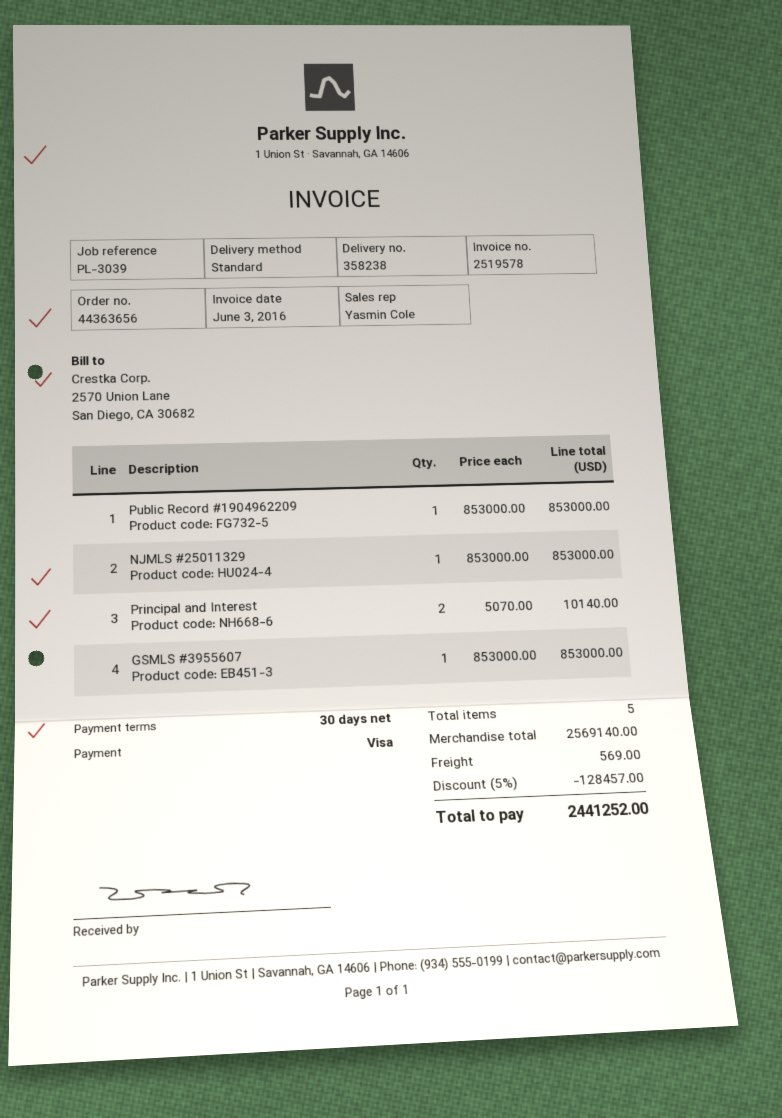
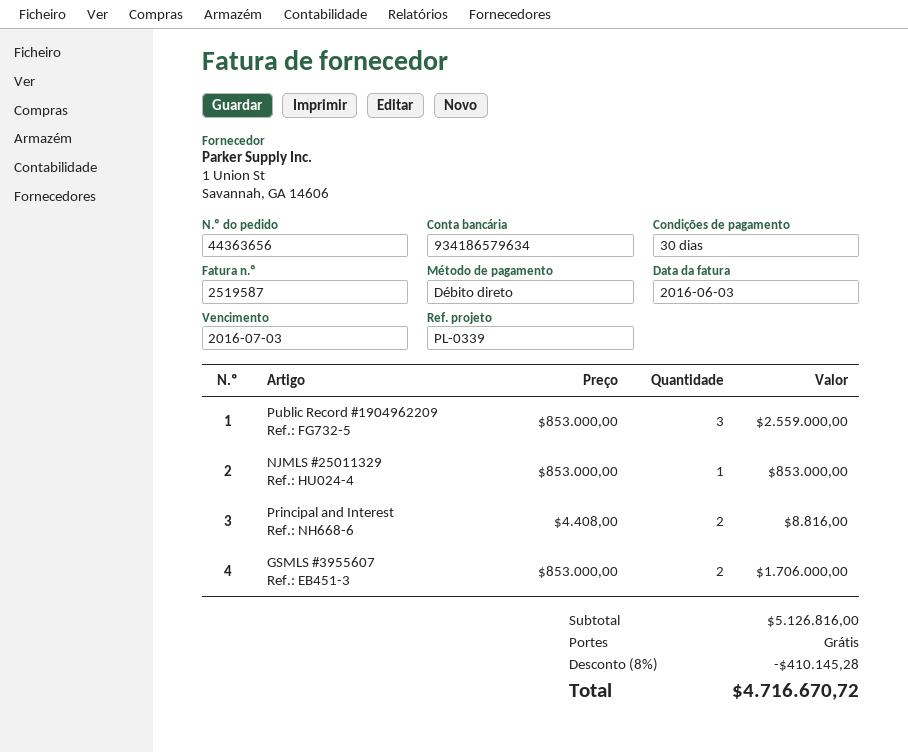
invoice number: 2519578 -> 2519587
reference: PL-3039 -> PL-0339
payment method: Visa -> direct debit
Public Record #1904962209: 1 x 853000.00 = 853000.00 -> 3 x 853000.00 = 2559000.00
Principal and Interest: 2 x 5070.00 = 10140.00 -> 2 x 4408.00 = 8816.00
GSMLS #3955607: 1 x 853000.00 = 853000.00 -> 2 x 853000.00 = 1706000.00
subtotal: 2569140.00 -> 5126816.00
discount: 5% = 128457.00 -> 8% = 410145.28
shipping: 569.00 -> 0.00
total: 2441252.00 -> 4716670.72

